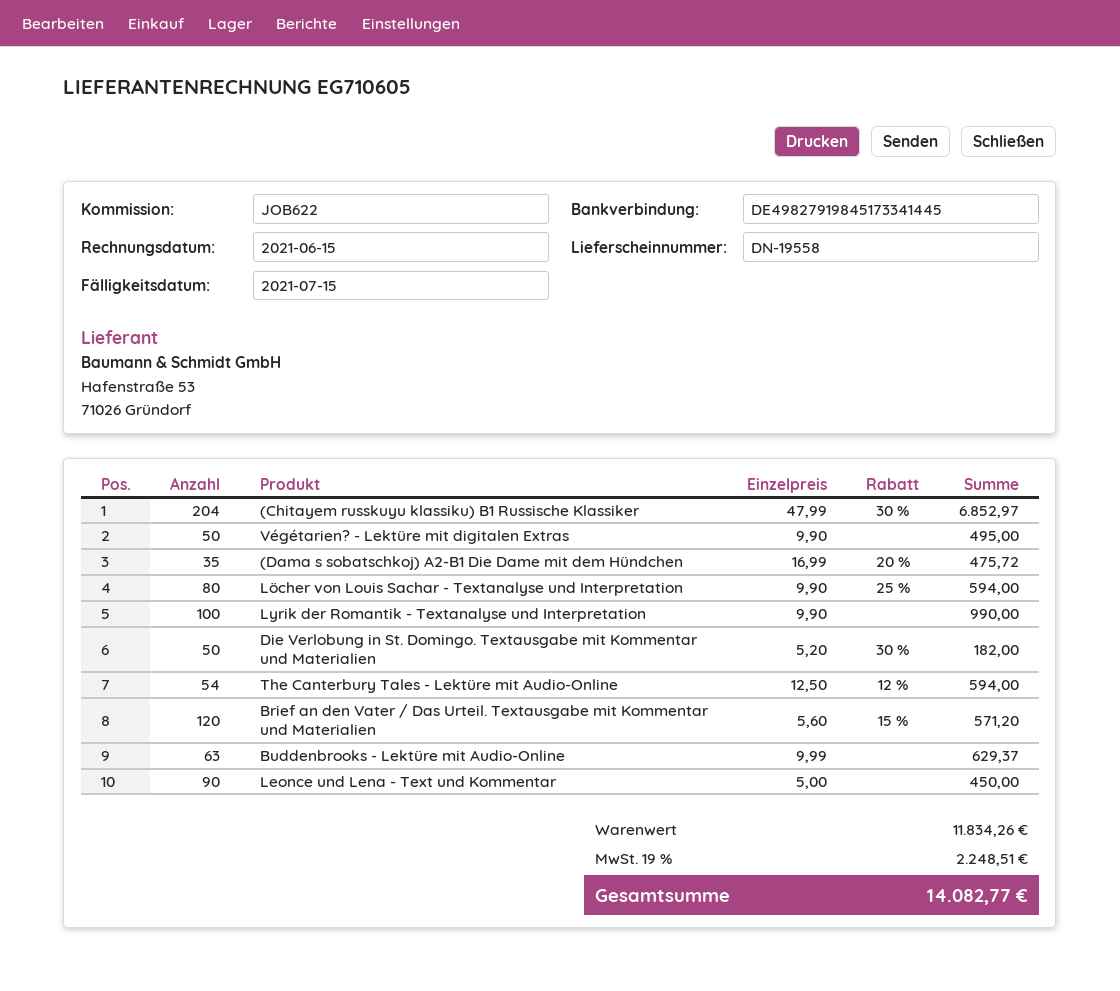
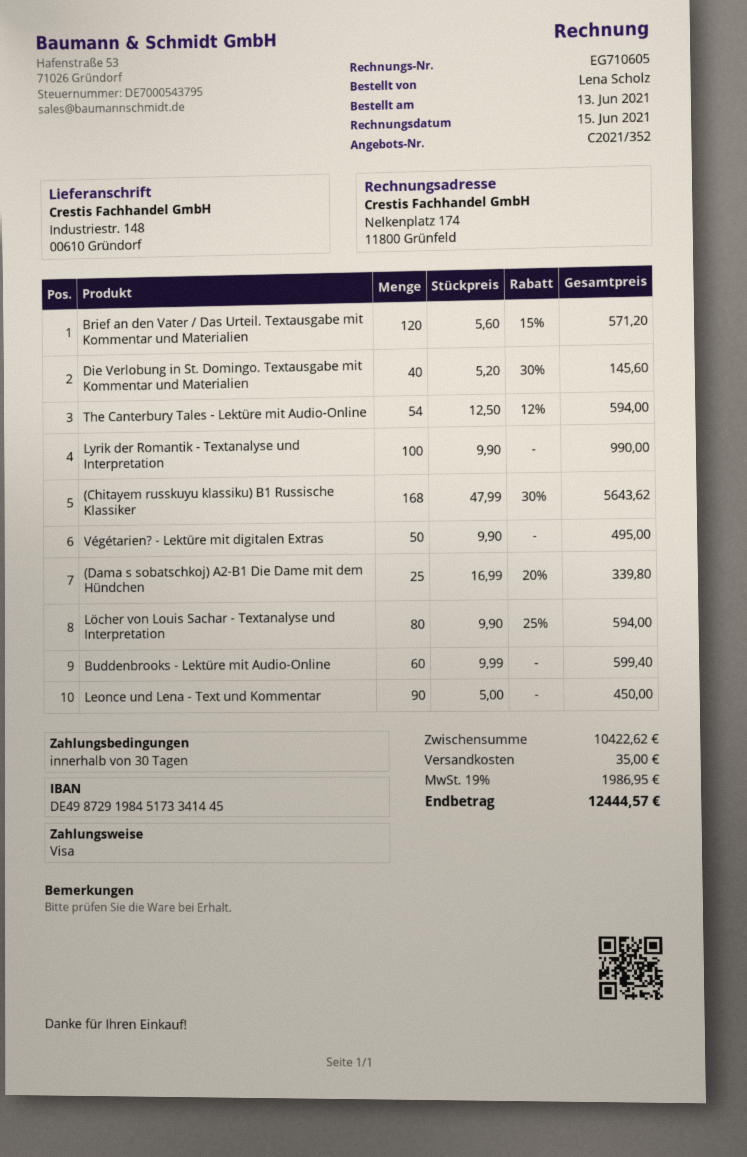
bank account: DE49827919845173341445 -> DE49872919845173341445
(Chitayem russkuyu klassiku) B1 Russische Klassiker: 204 x 47.99 - 30% = 6852.97 -> 168 x 47.99 - 30% = 5643.62
(Dama s sobatschkoj) A2-B1 Die Dame mit dem Hündchen: 35 x 16.99 - 20% = 475.72 -> 25 x 16.99 - 20% = 339.80
Die Verlobung in St. Domingo. Textausgabe mit Kommentar und Materialien: 50 x 5.20 - 30% = 182.00 -> 40 x 5.20 - 30% = 145.60
Buddenbrooks - Lektüre mit Audio-Online: 63 x 9.99 = 629.37 -> 60 x 9.99 = 599.40
subtotal: 11834.26 -> 10422.62
shipping: none -> 35.00
tax: 19% = 2248.51 -> 19% = 1986.95
total: 14082.77 -> 12444.57

